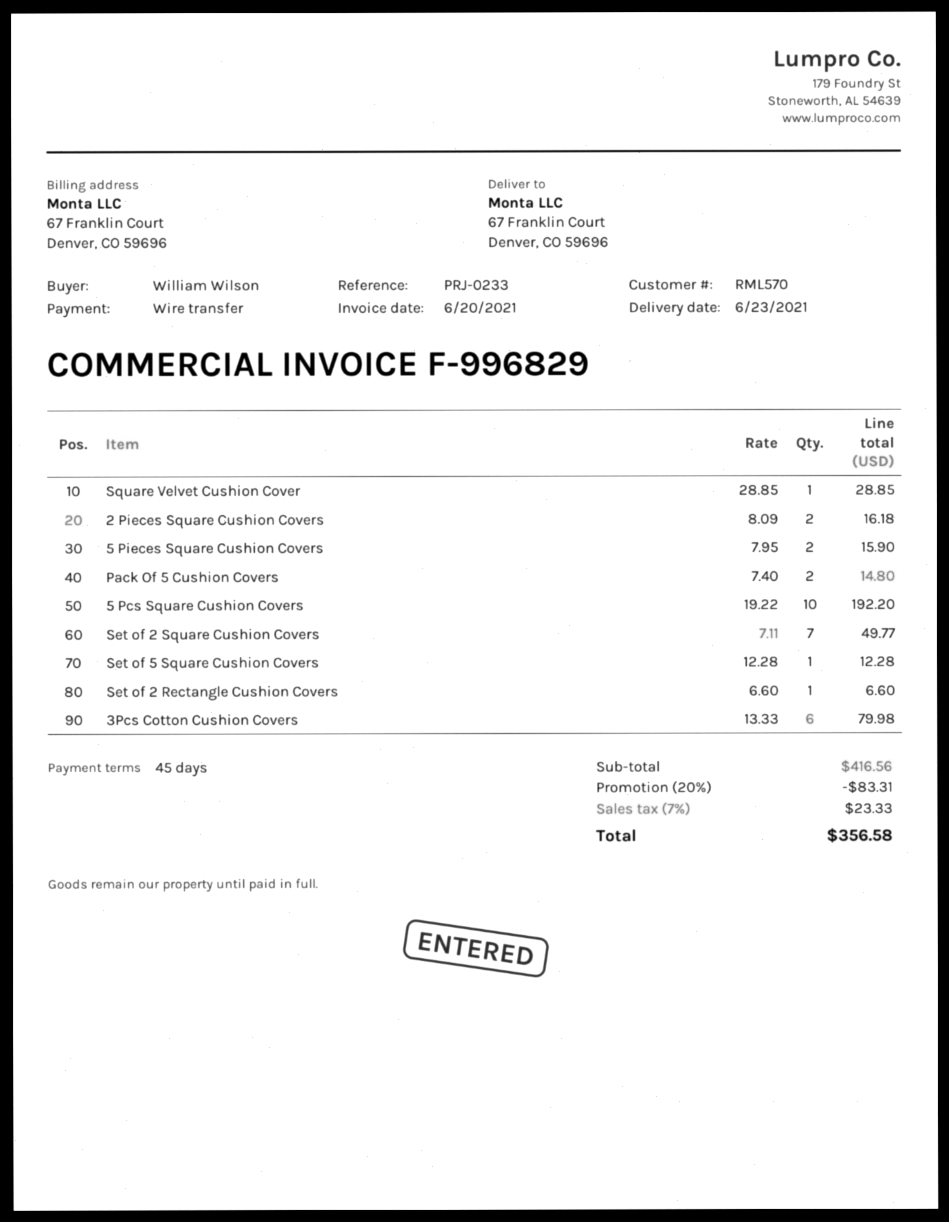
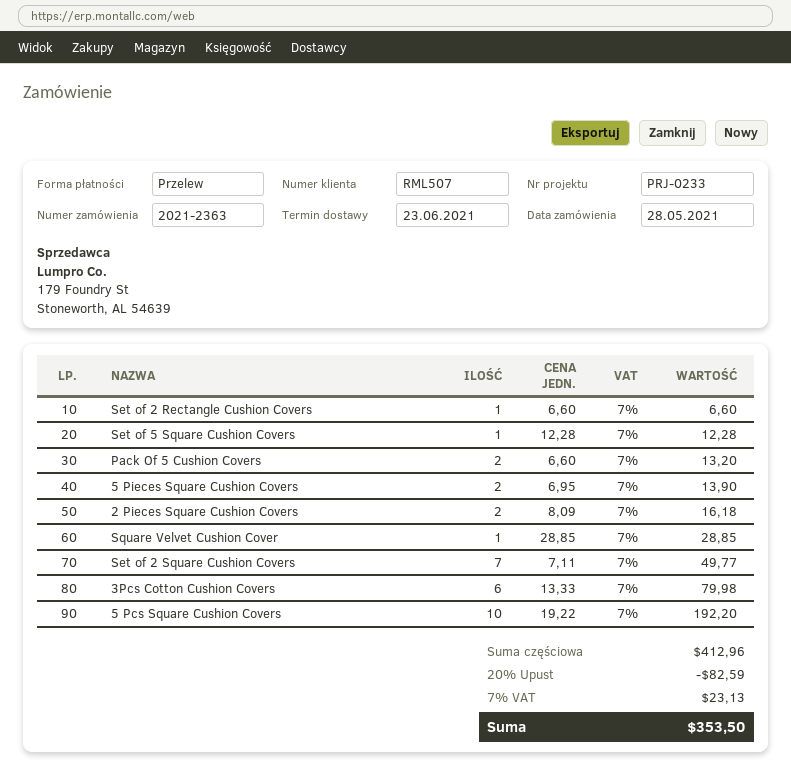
customer number: RML570 -> RML507
5 Pieces Square Cushion Covers: 2 x 7.95 = 15.90 -> 2 x 6.95 = 13.90
Pack Of 5 Cushion Covers: 2 x 7.40 = 14.80 -> 2 x 6.60 = 13.20
subtotal: 416.56 -> 412.96
discount: 20% = 83.31 -> 20% = 82.59
tax: 7% = 23.33 -> 7% = 23.13
total: 356.58 -> 353.50

